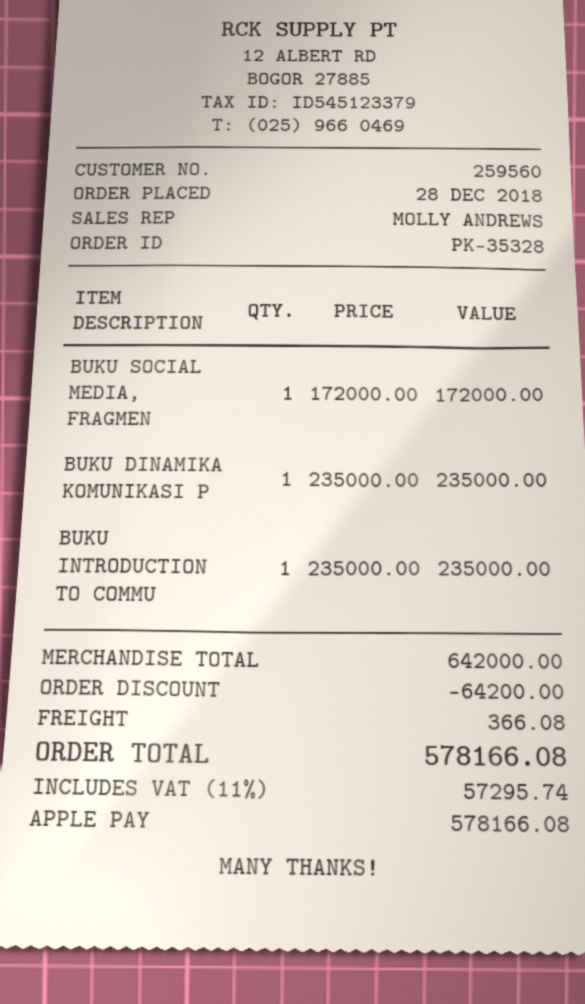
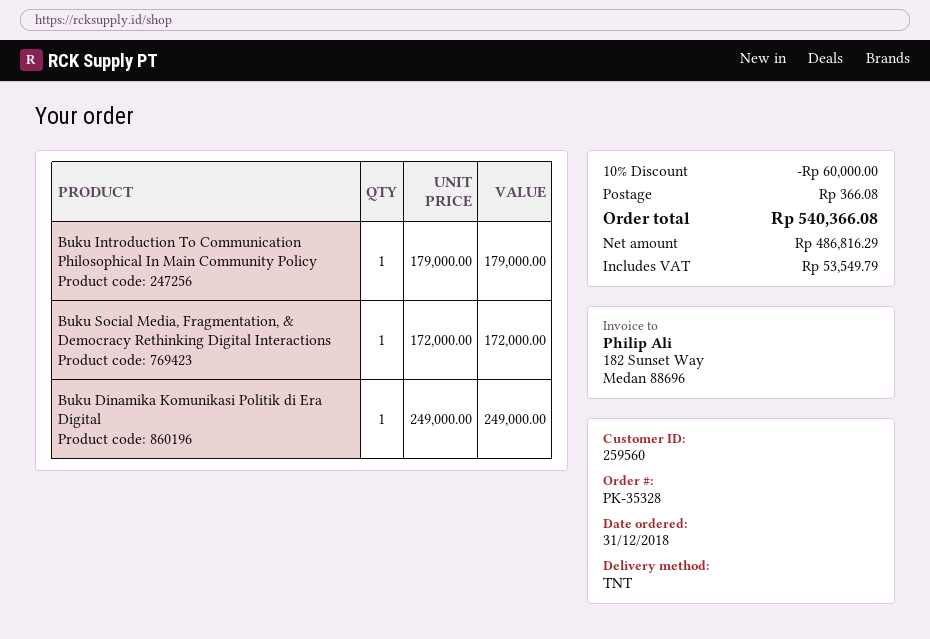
order date: 2018-12-28 -> 2018-12-31
BUKU DINAMIKA KOMUNIKASI P: 1 x 235000.00 = 235000.00 -> 1 x 249000.00 = 249000.00
BUKU INTRODUCTION TO COMMU: 1 x 235000.00 = 235000.00 -> 1 x 179000.00 = 179000.00
discount: 64200.00 -> 60000.00
tax: 57295.74 -> 53549.79
total: 578166.08 -> 540366.08

